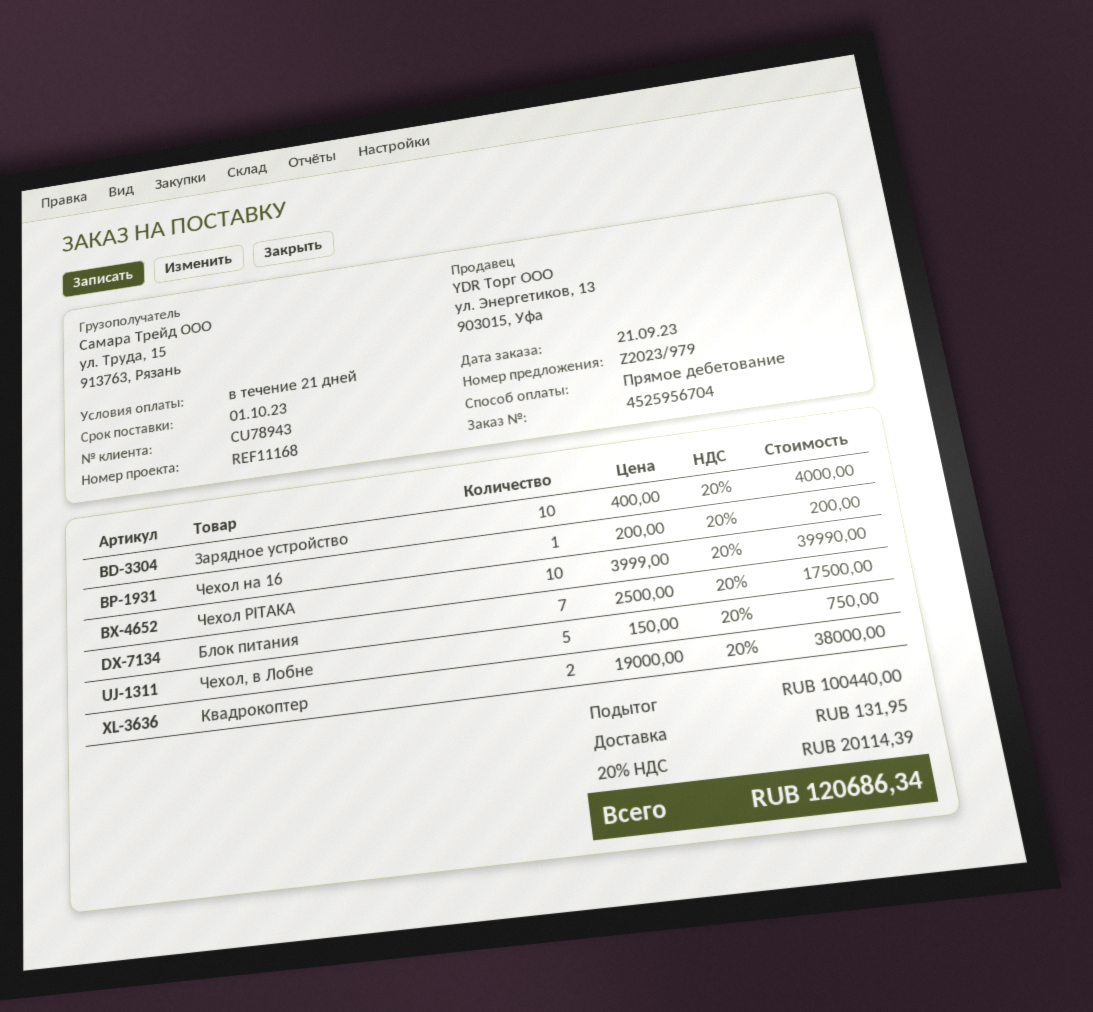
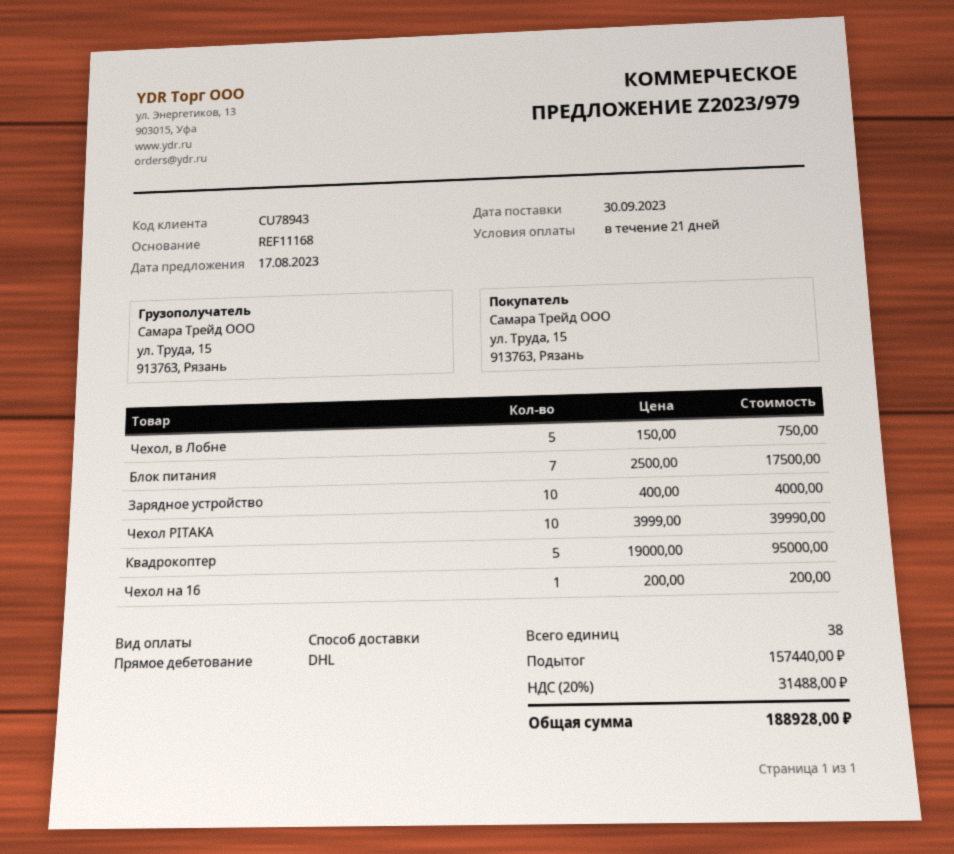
delivery date: 2023-10-01 -> 2023-09-30
Квадрокоптер: 2 x 19000.00 = 38000.00 -> 5 x 19000.00 = 95000.00
subtotal: 100440.00 -> 157440.00
shipping: 131.95 -> none
tax: 20% = 20114.39 -> 20% = 31488.00
total: 120686.34 -> 188928.00

